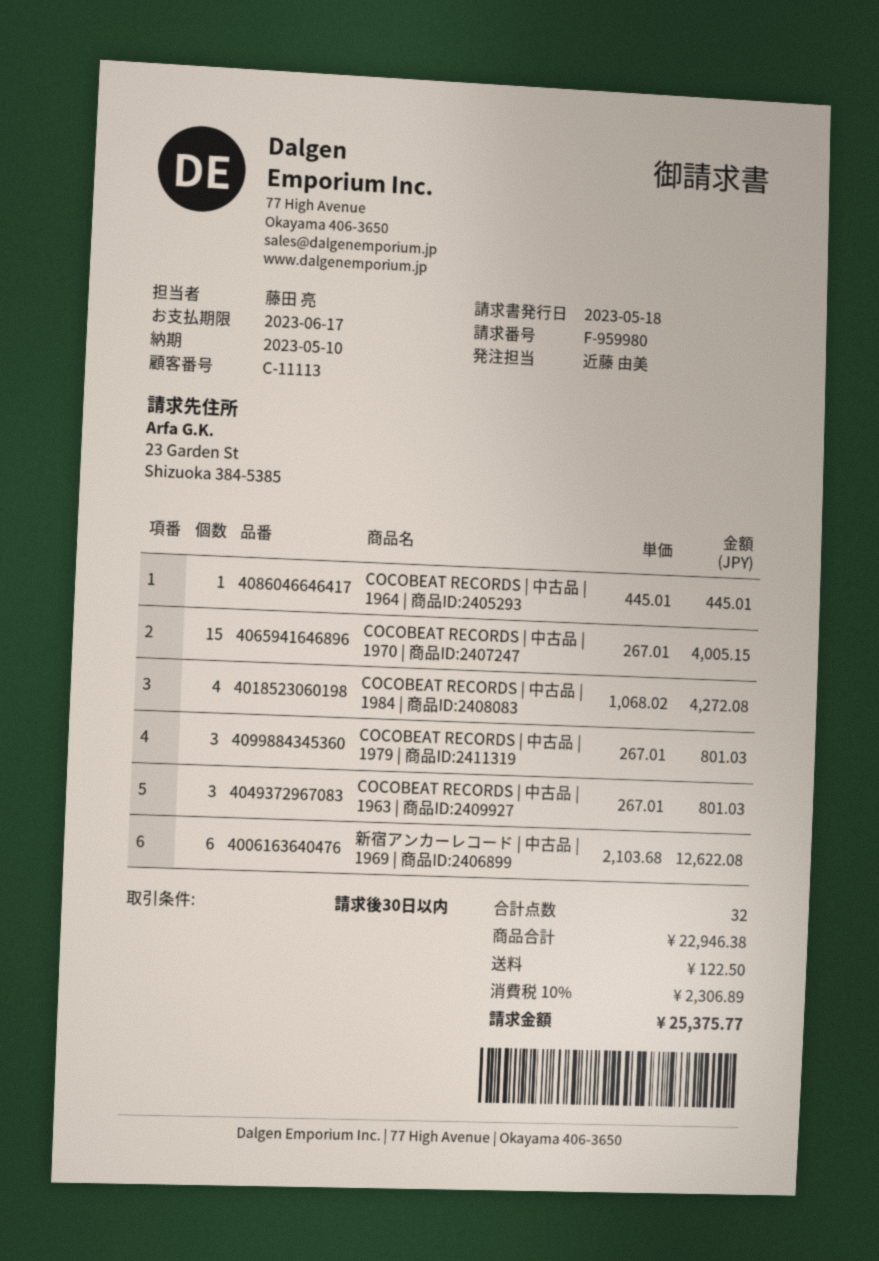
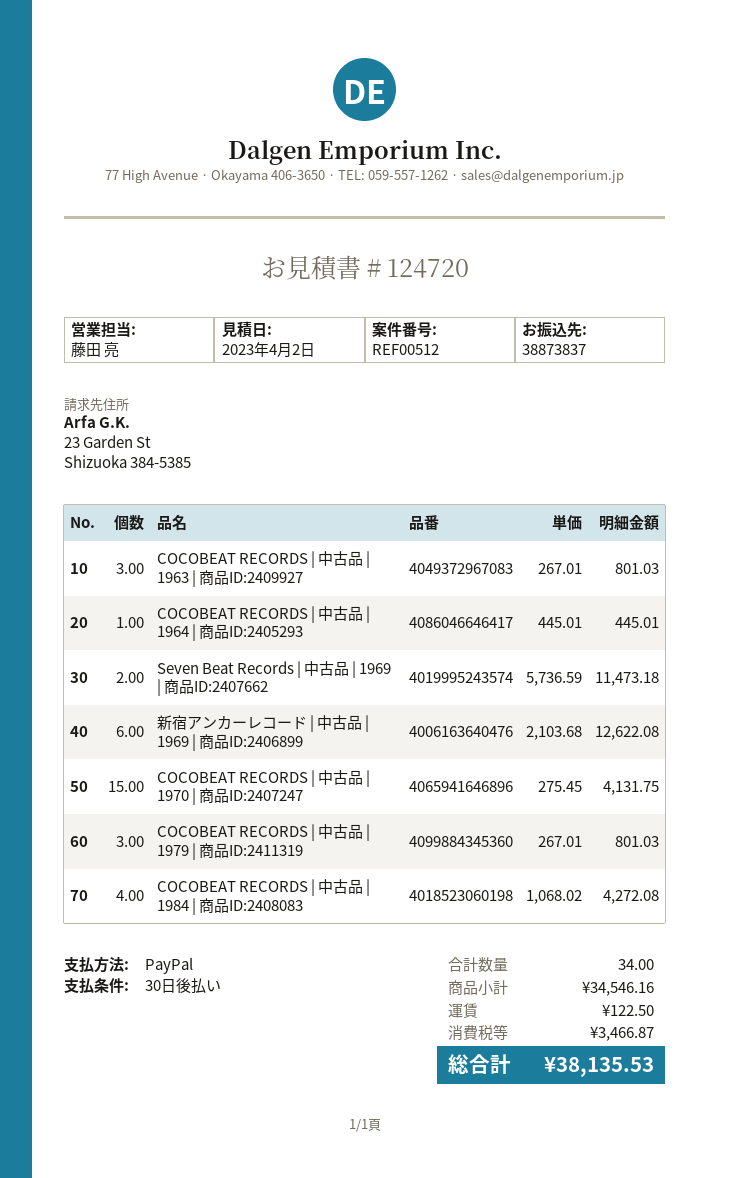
COCOBEAT RECORDS | 中古品 | 1970 | 商品ID:2407247: 15 x 267.01 = 4005.15 -> 15 x 275.45 = 4131.75
Seven Beat Records | 中古品 | 1969 | 商品ID:2407662: none -> 2 x 5736.59 = 11473.18
total quantity: 32 -> 34
subtotal: 22946.38 -> 34546.16
tax: 2306.89 -> 3466.87
total: 25375.77 -> 38135.53

